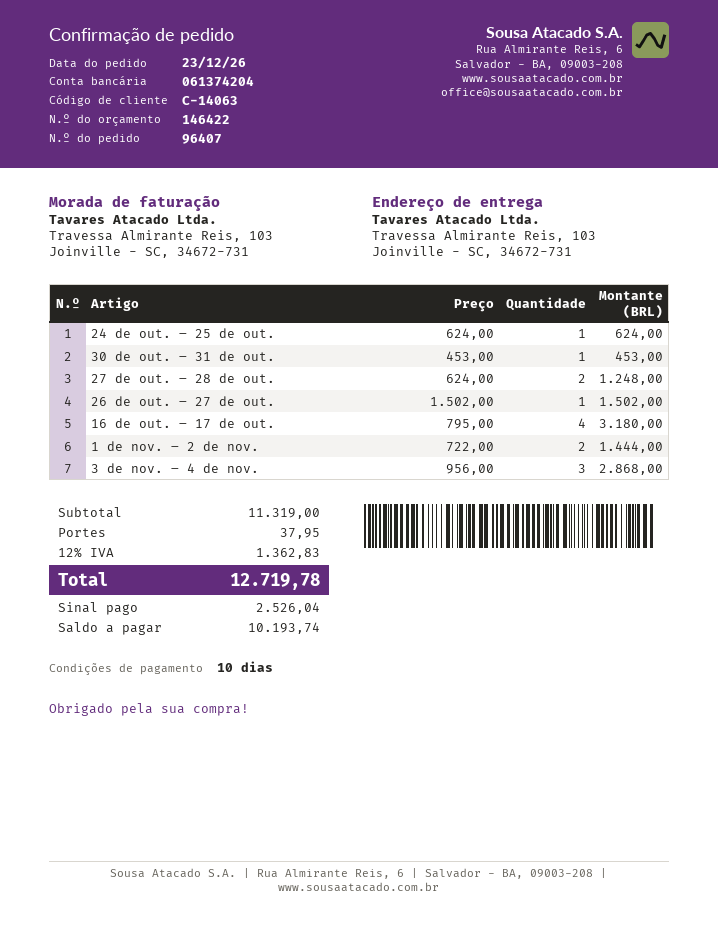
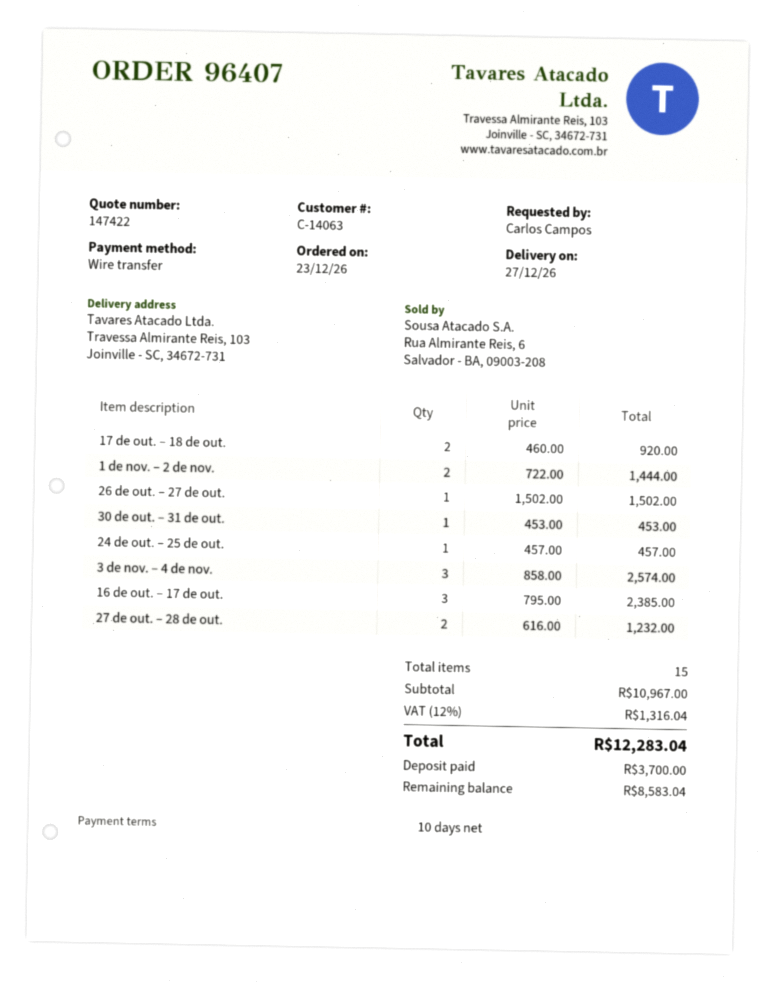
quote number: 146422 -> 147422
24 de out. – 25 de out.: 1 x 624.00 = 624.00 -> 1 x 457.00 = 457.00
27 de out. – 28 de out.: 2 x 624.00 = 1248.00 -> 2 x 616.00 = 1232.00
16 de out. – 17 de out.: 4 x 795.00 = 3180.00 -> 3 x 795.00 = 2385.00
3 de nov. – 4 de nov.: 3 x 956.00 = 2868.00 -> 3 x 858.00 = 2574.00
17 de out. – 18 de out.: none -> 2 x 460.00 = 920.00
subtotal: 11319.00 -> 10967.00
shipping: 37.95 -> none
tax: 12% = 1362.83 -> 12% = 1316.04
total: 12719.78 -> 12283.04
deposit: 2526.04 -> 3700.00
balance: 10193.74 -> 8583.04

